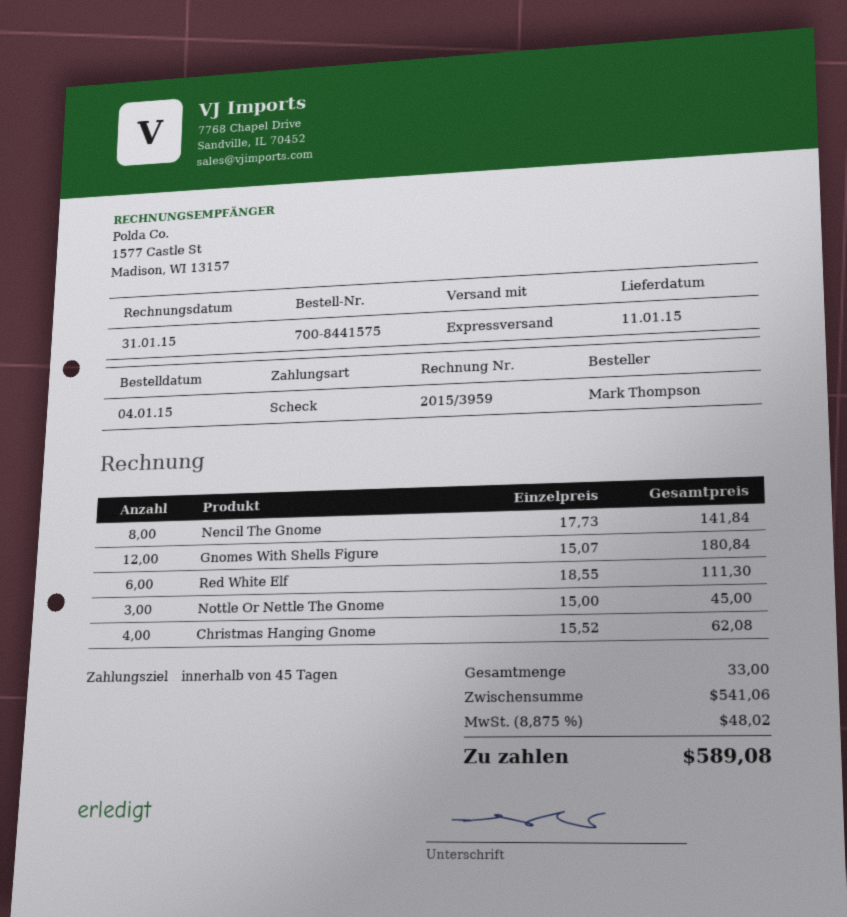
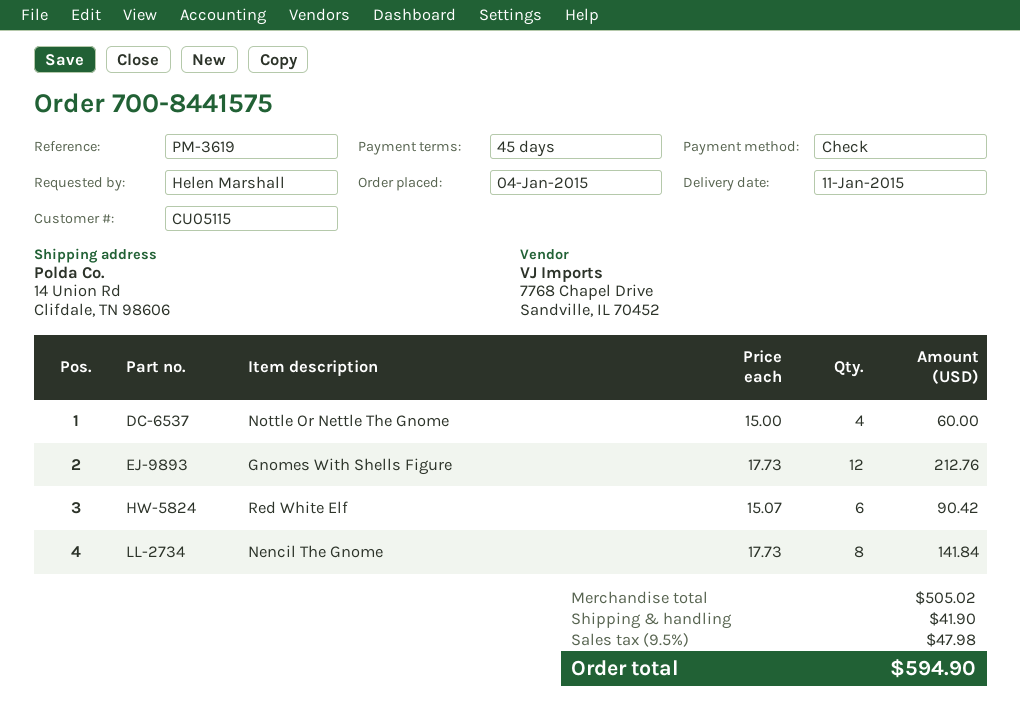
ordered by: Mark Thompson -> Helen Marshall
Gnomes With Shells Figure: 12 x 15.07 = 180.84 -> 12 x 17.73 = 212.76
Red White Elf: 6 x 18.55 = 111.30 -> 6 x 15.07 = 90.42
Nottle Or Nettle The Gnome: 3 x 15.00 = 45.00 -> 4 x 15.00 = 60.00
Christmas Hanging Gnome: 4 x 15.52 = 62.08 -> none
subtotal: 541.06 -> 505.02
shipping: none -> 41.90
tax: 8.875% = 48.02 -> 9.5% = 47.98
total: 589.08 -> 594.90

